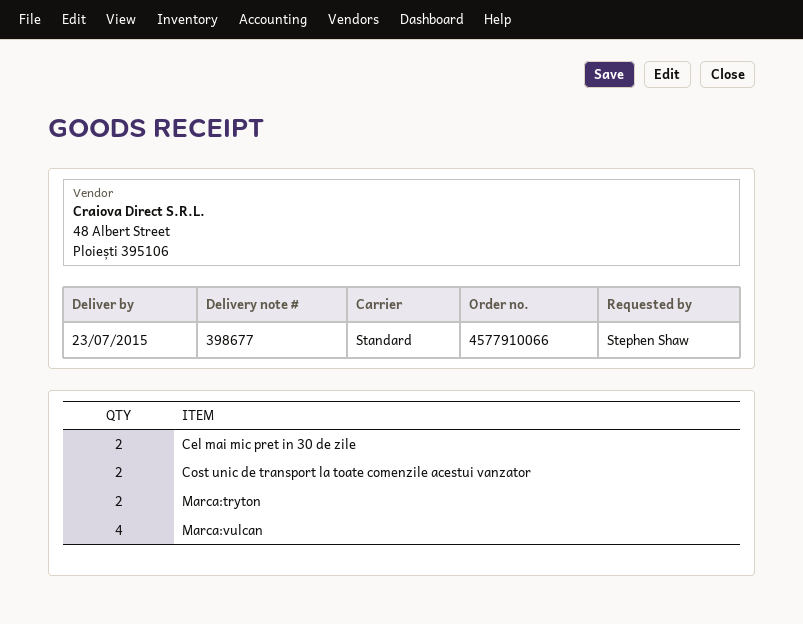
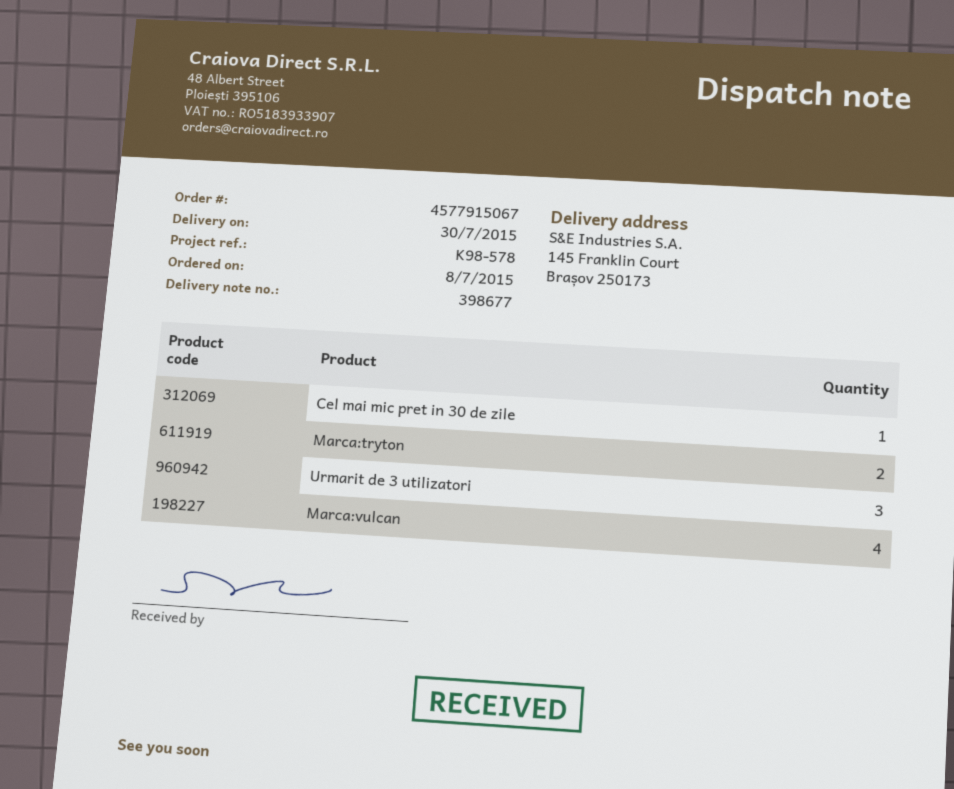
order number: 4577910066 -> 4577915067
delivery date: 2015-07-23 -> 2015-07-30
Cel mai mic pret in 30 de zile: 2 -> 1
Cost unic de transport la toate comenzile acestui vanzator: 2 -> none
Urmarit de 3 utilizatori: none -> 3

